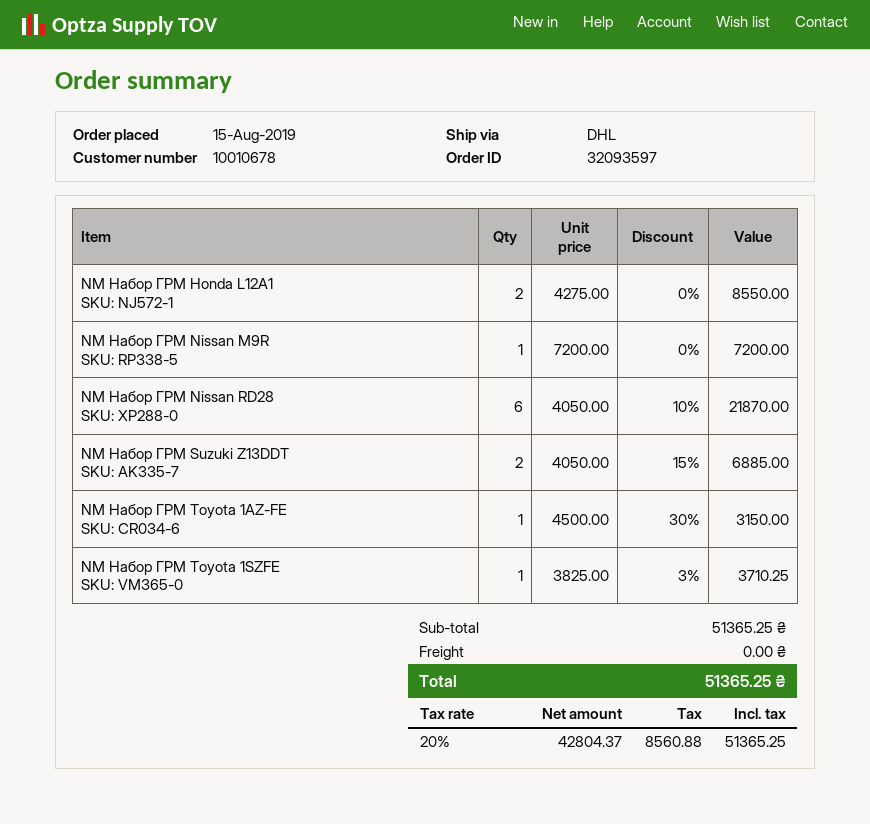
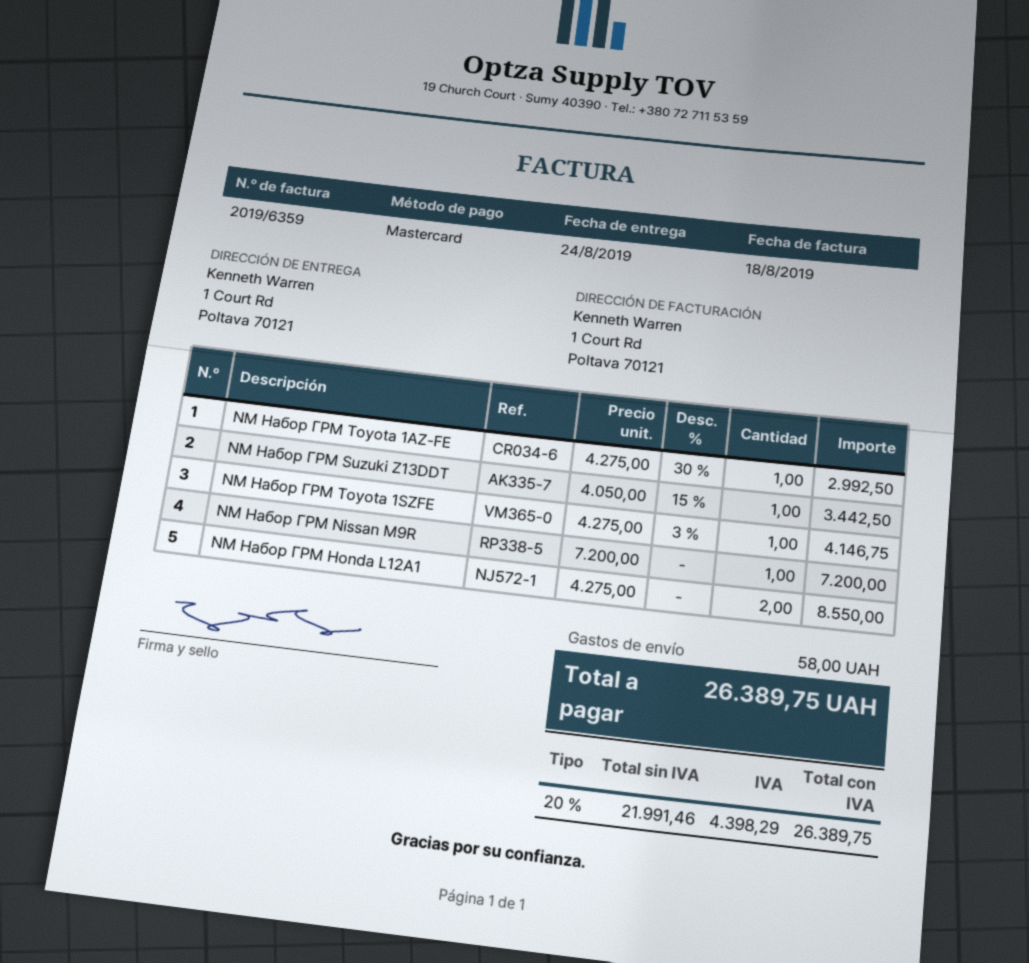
NM Набор ГРМ Nissan RD28: 6 x 4050.00 - 10% = 21870.00 -> none
NM Набор ГРМ Suzuki Z13DDT: 2 x 4050.00 - 15% = 6885.00 -> 1 x 4050.00 - 15% = 3442.50
NM Набор ГРМ Toyota 1AZ-FE: 1 x 4500.00 - 30% = 3150.00 -> 1 x 4275.00 - 30% = 2992.50
NM Набор ГРМ Toyota 1SZFE: 1 x 3825.00 - 3% = 3710.25 -> 1 x 4275.00 - 3% = 4146.75
shipping: 0.00 -> 58.00
net: 42804.37 -> 21991.46
tax: 20% = 8560.88 -> 20% = 4398.29
total: 51365.25 -> 26389.75

